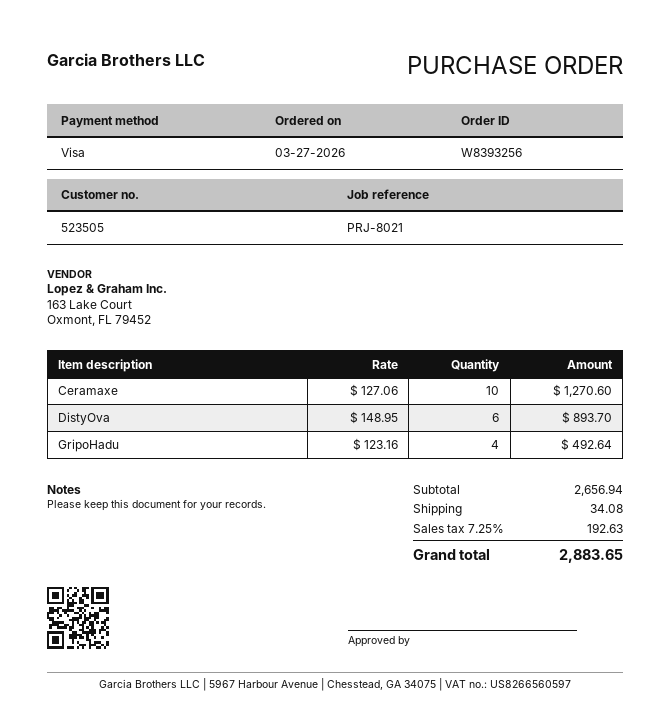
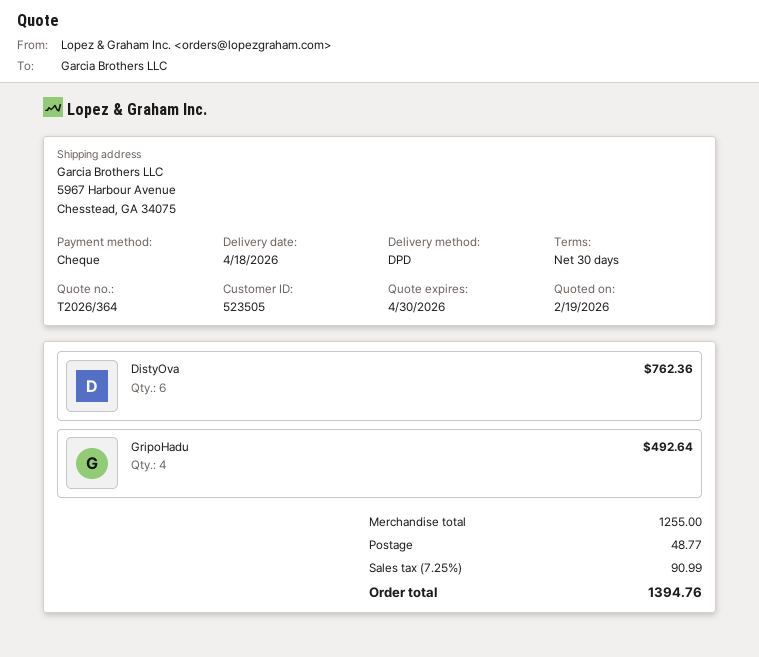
payment method: Visa -> cheque
Ceramaxe: 10 for 1270.60 -> none
DistyOva: 6 for 893.70 -> 6 for 762.36
subtotal: 2656.94 -> 1255.00
shipping: 34.08 -> 48.77
tax: 7.25% = 192.63 -> 7.25% = 90.99
total: 2883.65 -> 1394.76

